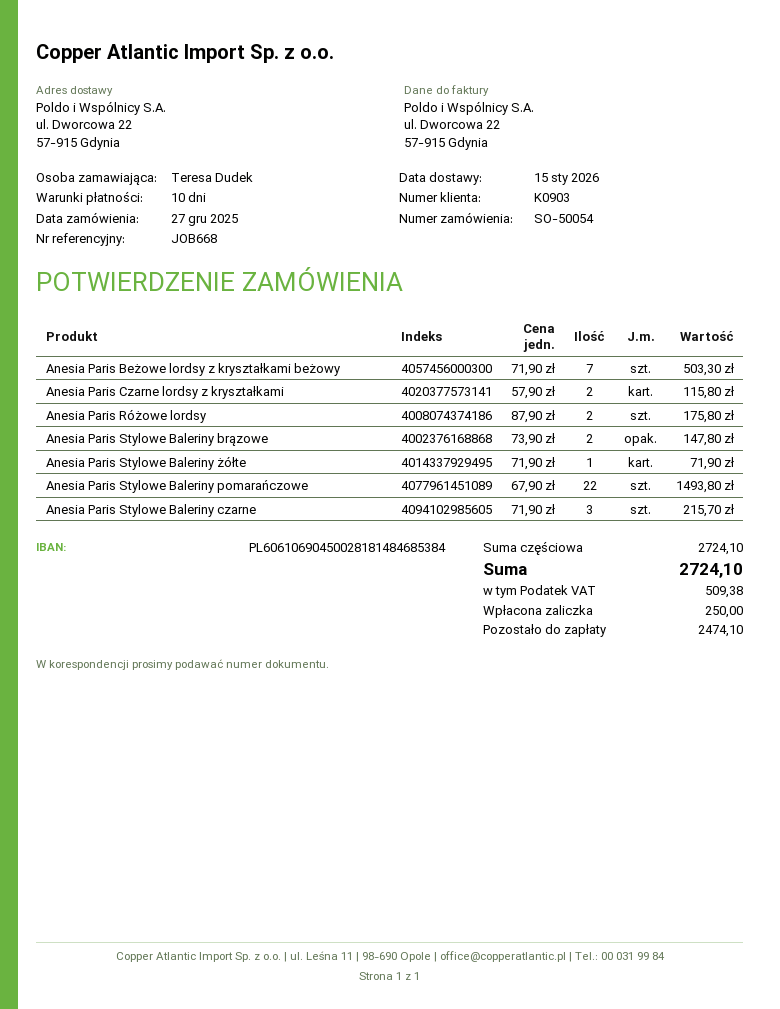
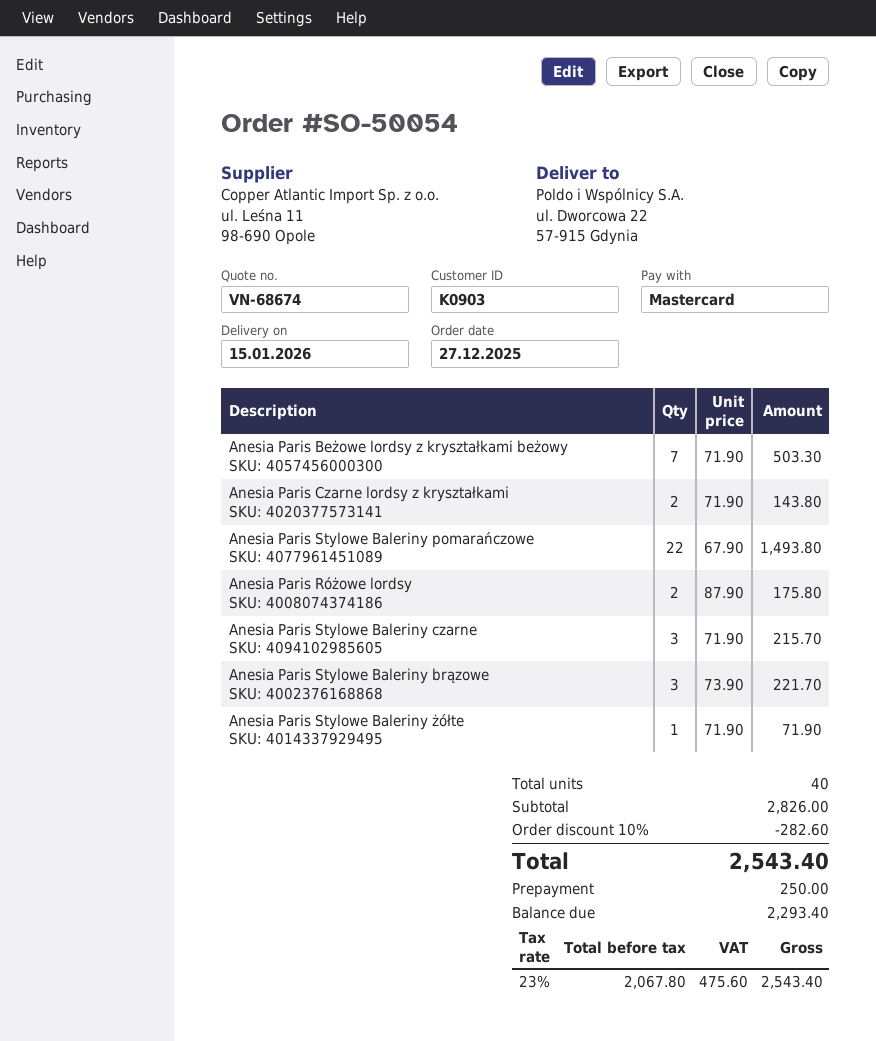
Anesia Paris Czarne lordsy z kryształkami: 2 x 57.90 = 115.80 -> 2 x 71.90 = 143.80
Anesia Paris Stylowe Baleriny brązowe: 2 x 73.90 = 147.80 -> 3 x 73.90 = 221.70
subtotal: 2724.10 -> 2826.00
discount: none -> 10% = 282.60
tax: 509.38 -> 475.60
total: 2724.10 -> 2543.40
balance: 2474.10 -> 2293.40

